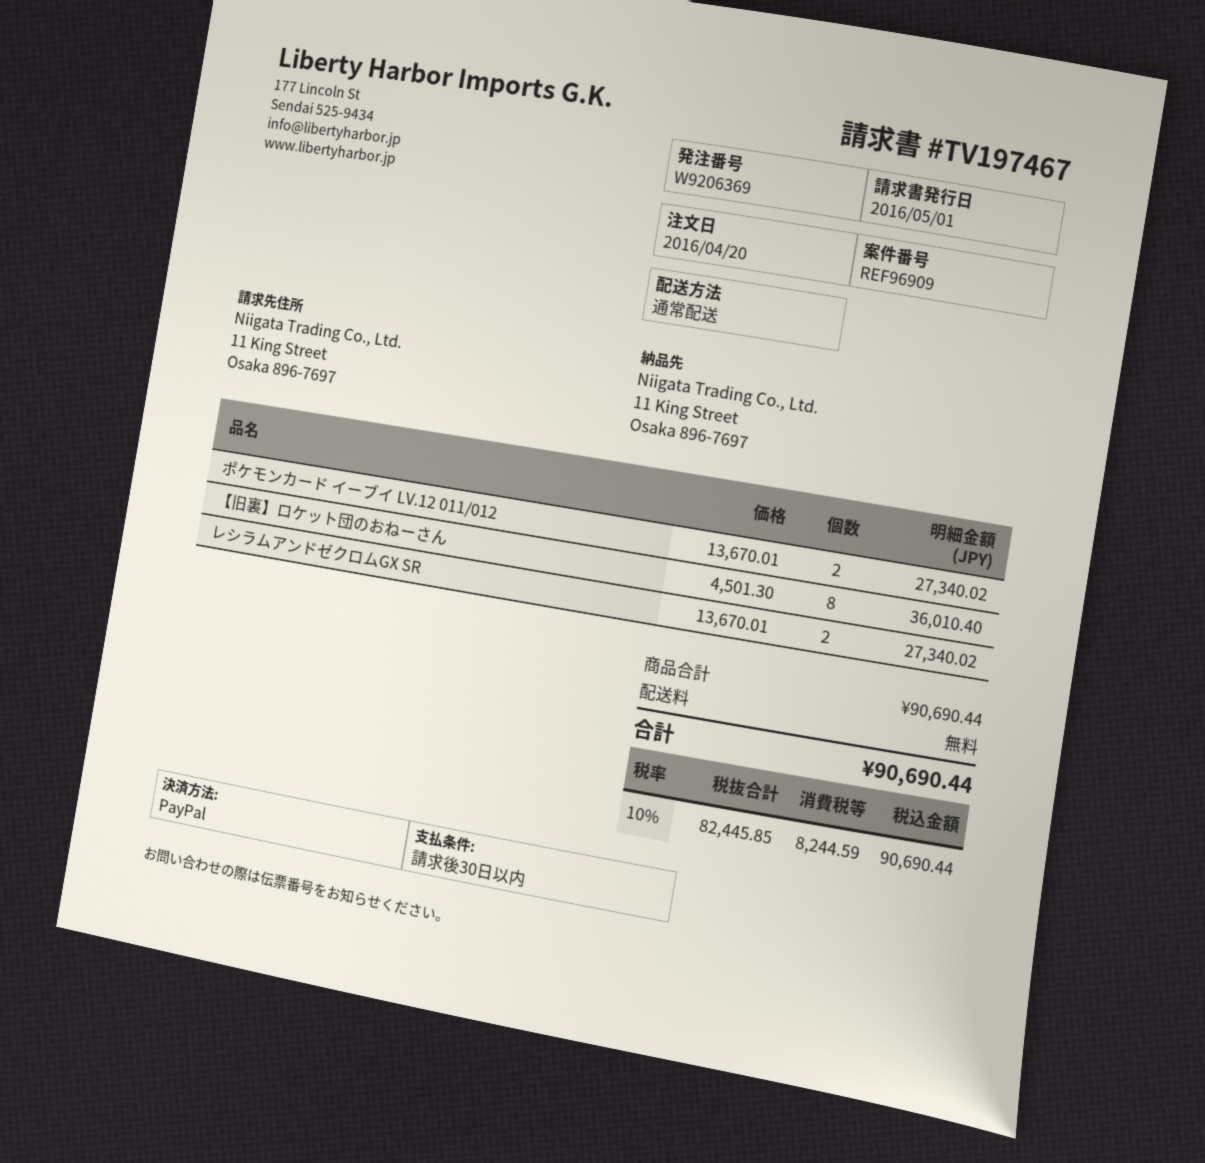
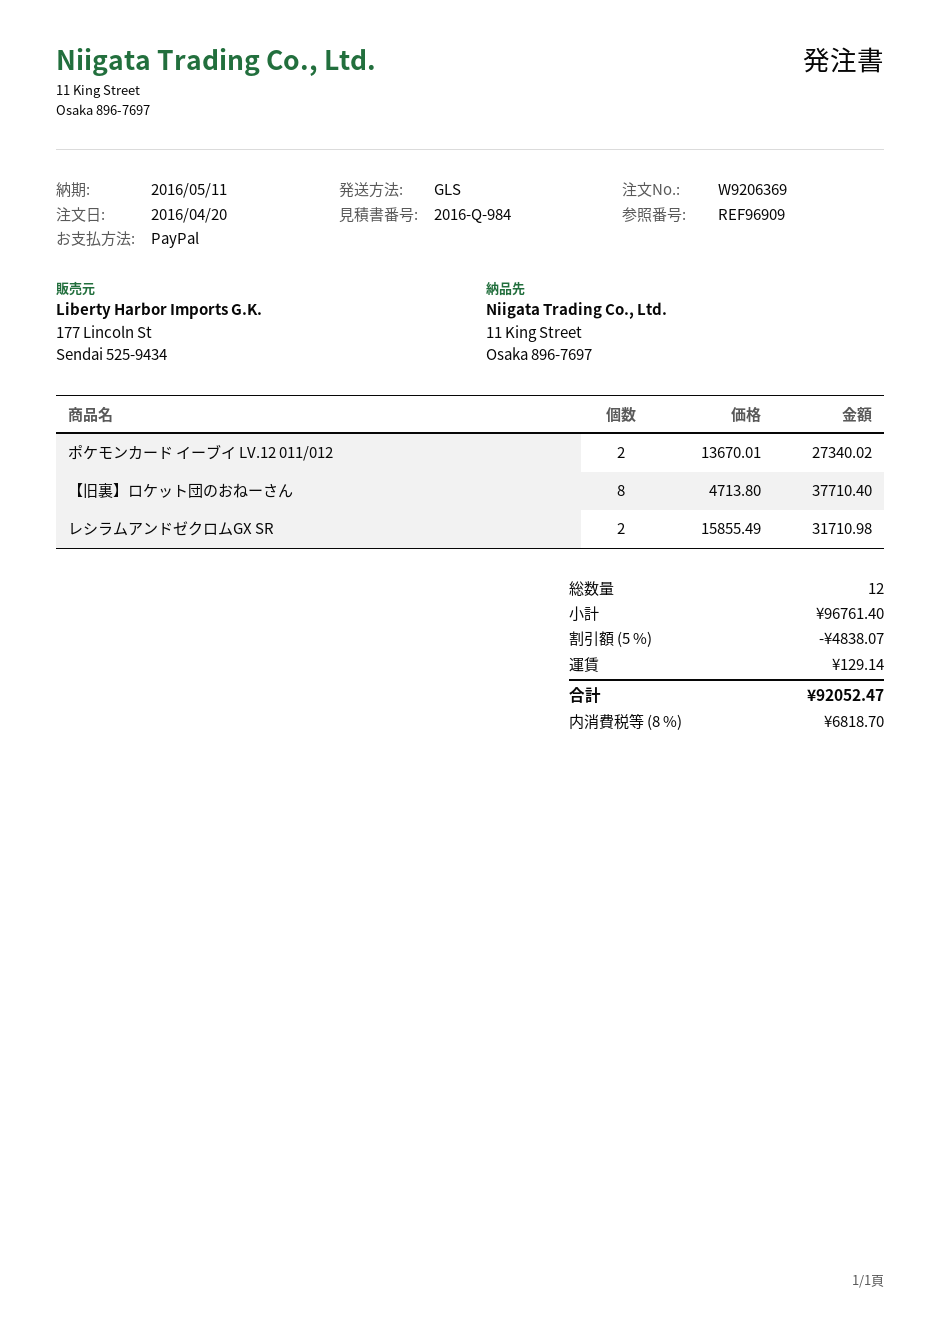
shipping method: standard -> GLS
【旧裏】ロケット団のおねーさん: 8 x 4501.30 = 36010.40 -> 8 x 4713.80 = 37710.40
レシラムアンドゼクロムGX SR: 2 x 13670.01 = 27340.02 -> 2 x 15855.49 = 31710.98
subtotal: 90690.44 -> 96761.40
discount: none -> 5% = 4838.07
shipping: 0.00 -> 129.14
tax: 10% = 8244.59 -> 8% = 6818.70
total: 90690.44 -> 92052.47

